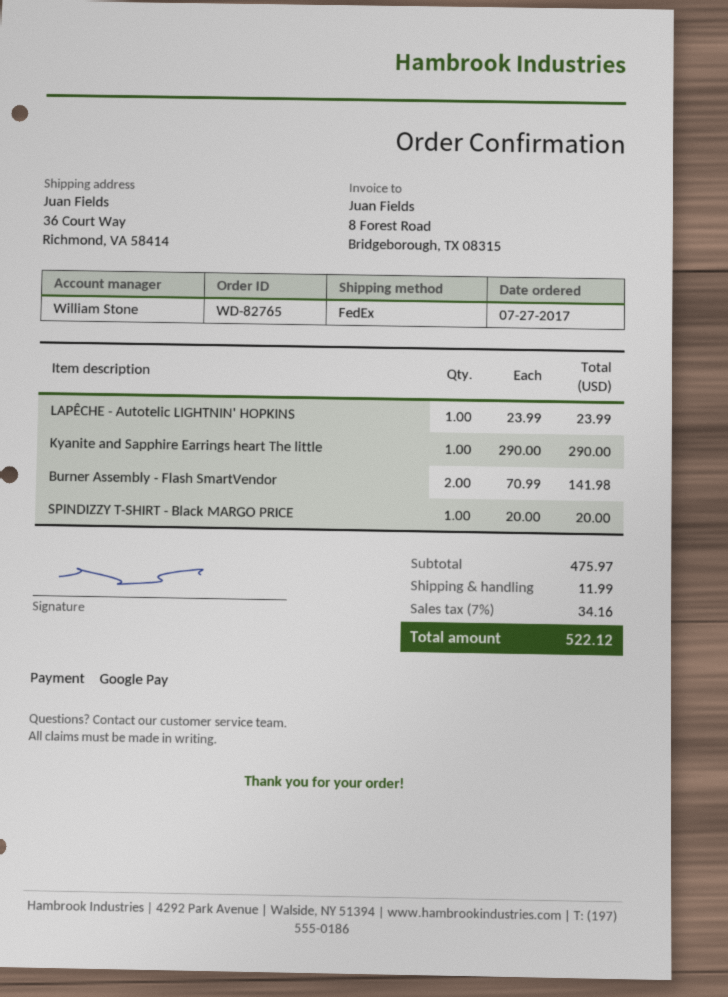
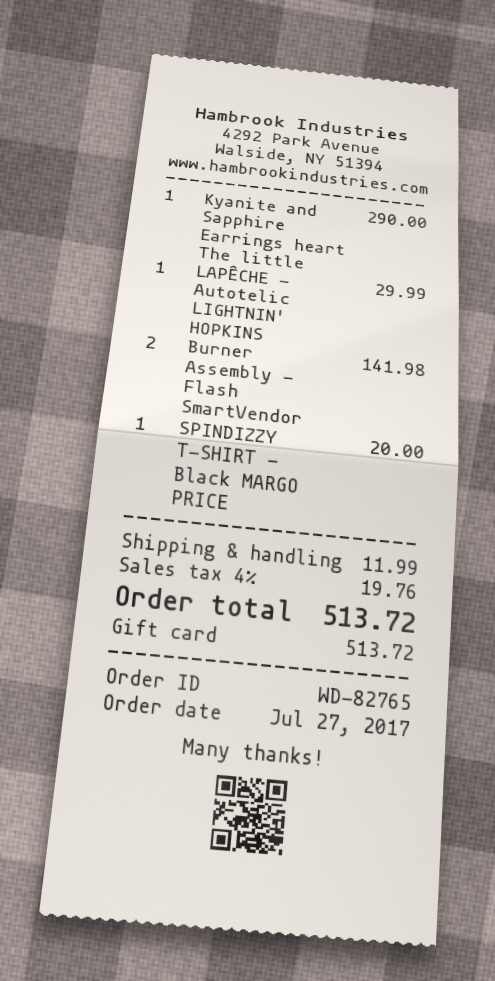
payment method: Google Pay -> gift card
LAPÊCHE - Autotelic LIGHTNIN' HOPKINS: 1 for 23.99 -> 1 for 29.99
tax: 7% = 34.16 -> 4% = 19.76
total: 522.12 -> 513.72

